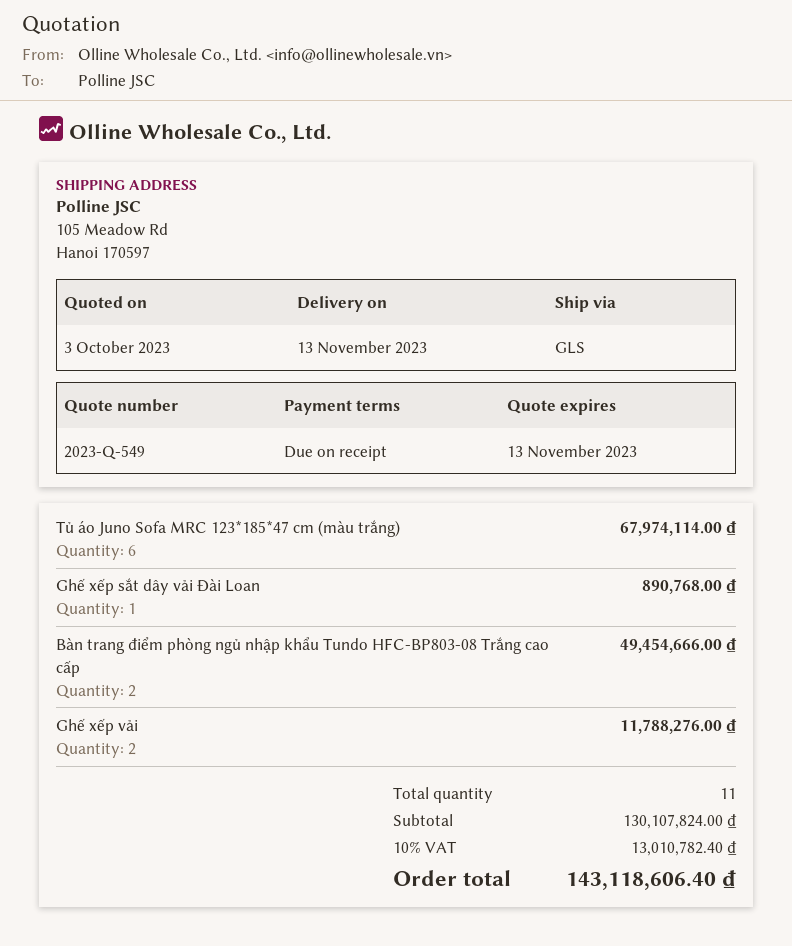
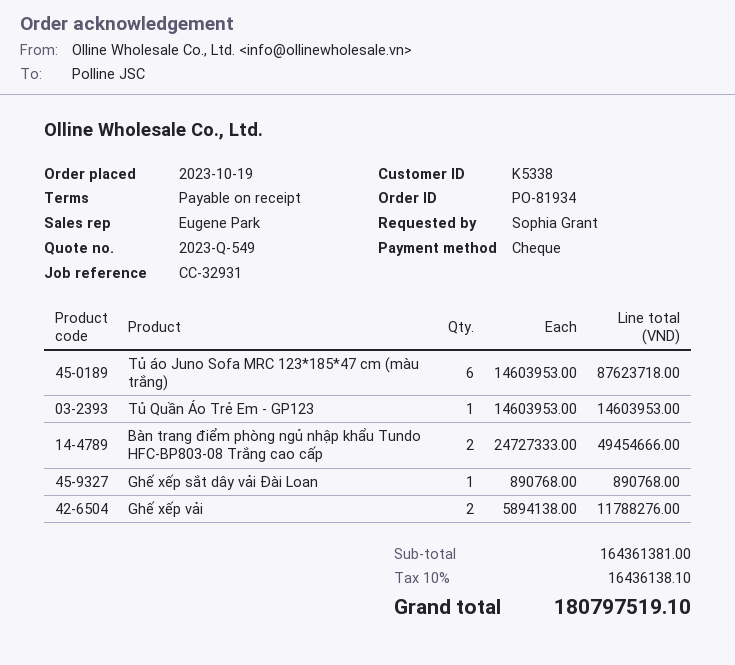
Tủ áo Juno Sofa MRC 123*185*47 cm (màu trắng): 6 for 67974114.00 -> 6 for 87623718.00
Tủ Quần Áo Trẻ Em - GP123: none -> 1 for 14603953.00
subtotal: 130107824.00 -> 164361381.00
tax: 10% = 13010782.40 -> 10% = 16436138.10
total: 143118606.40 -> 180797519.10

